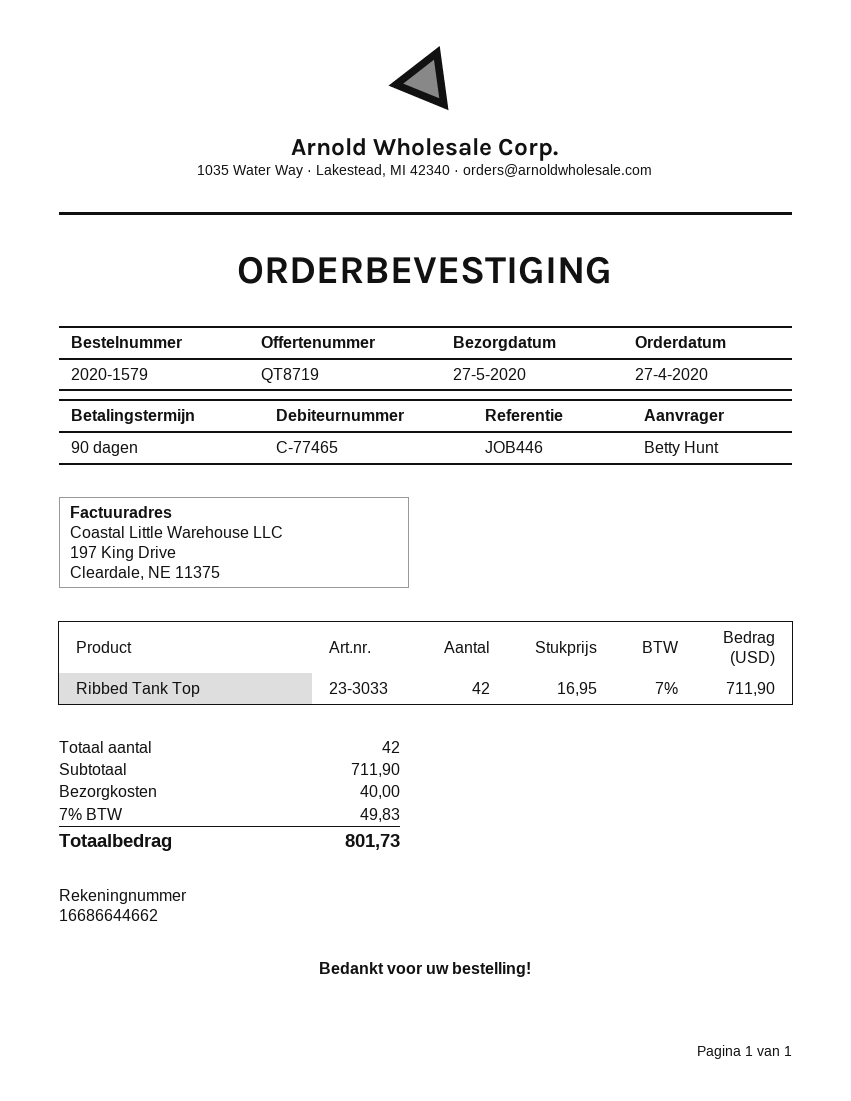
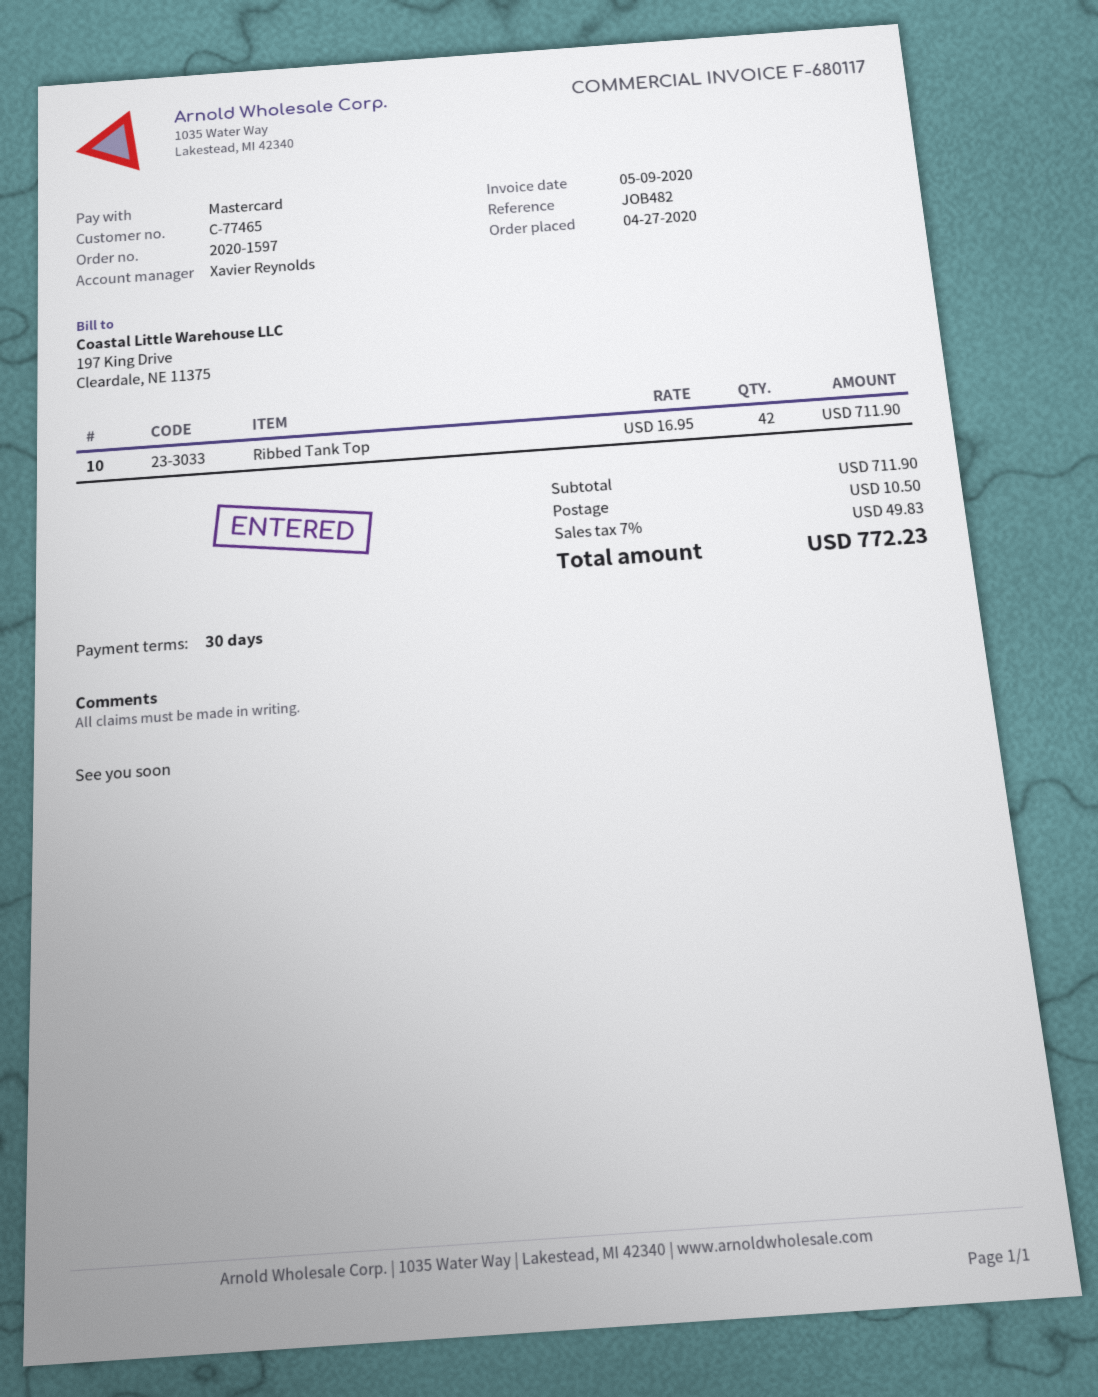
order number: 2020-1579 -> 2020-1597
payment terms: 90 days -> 30 days
reference: JOB446 -> JOB482
shipping: 40.00 -> 10.50
total: 801.73 -> 772.23

